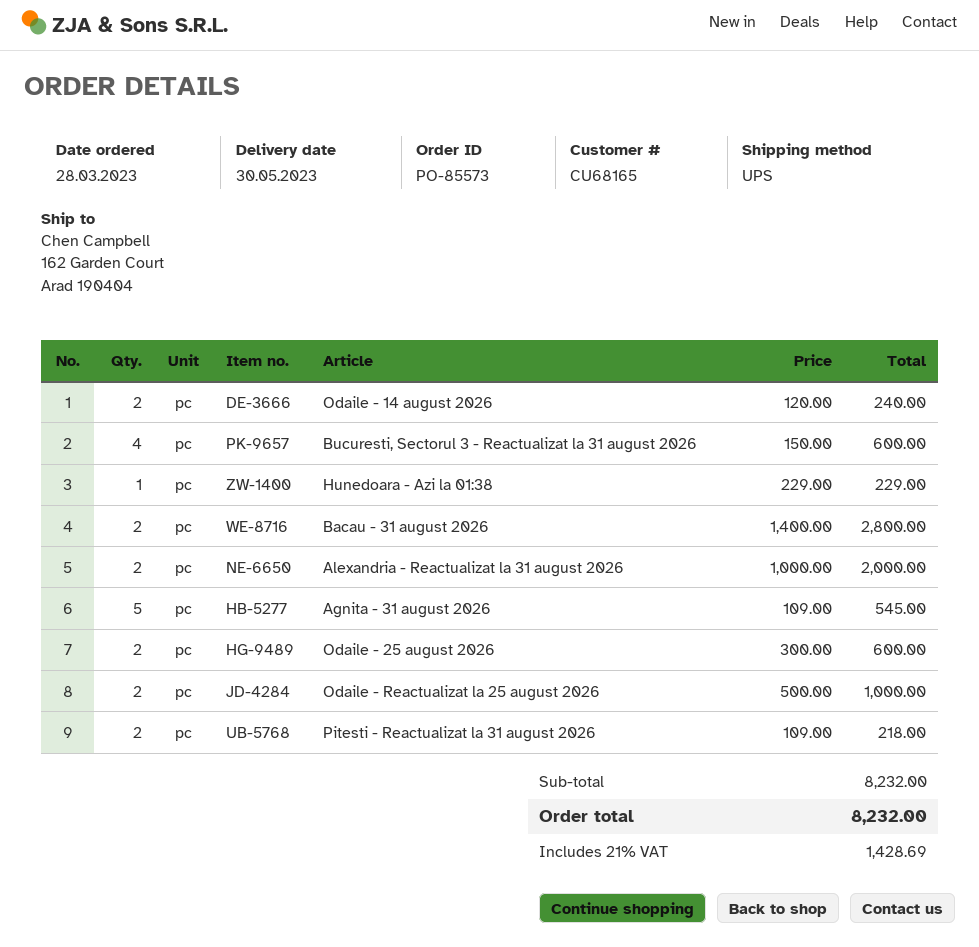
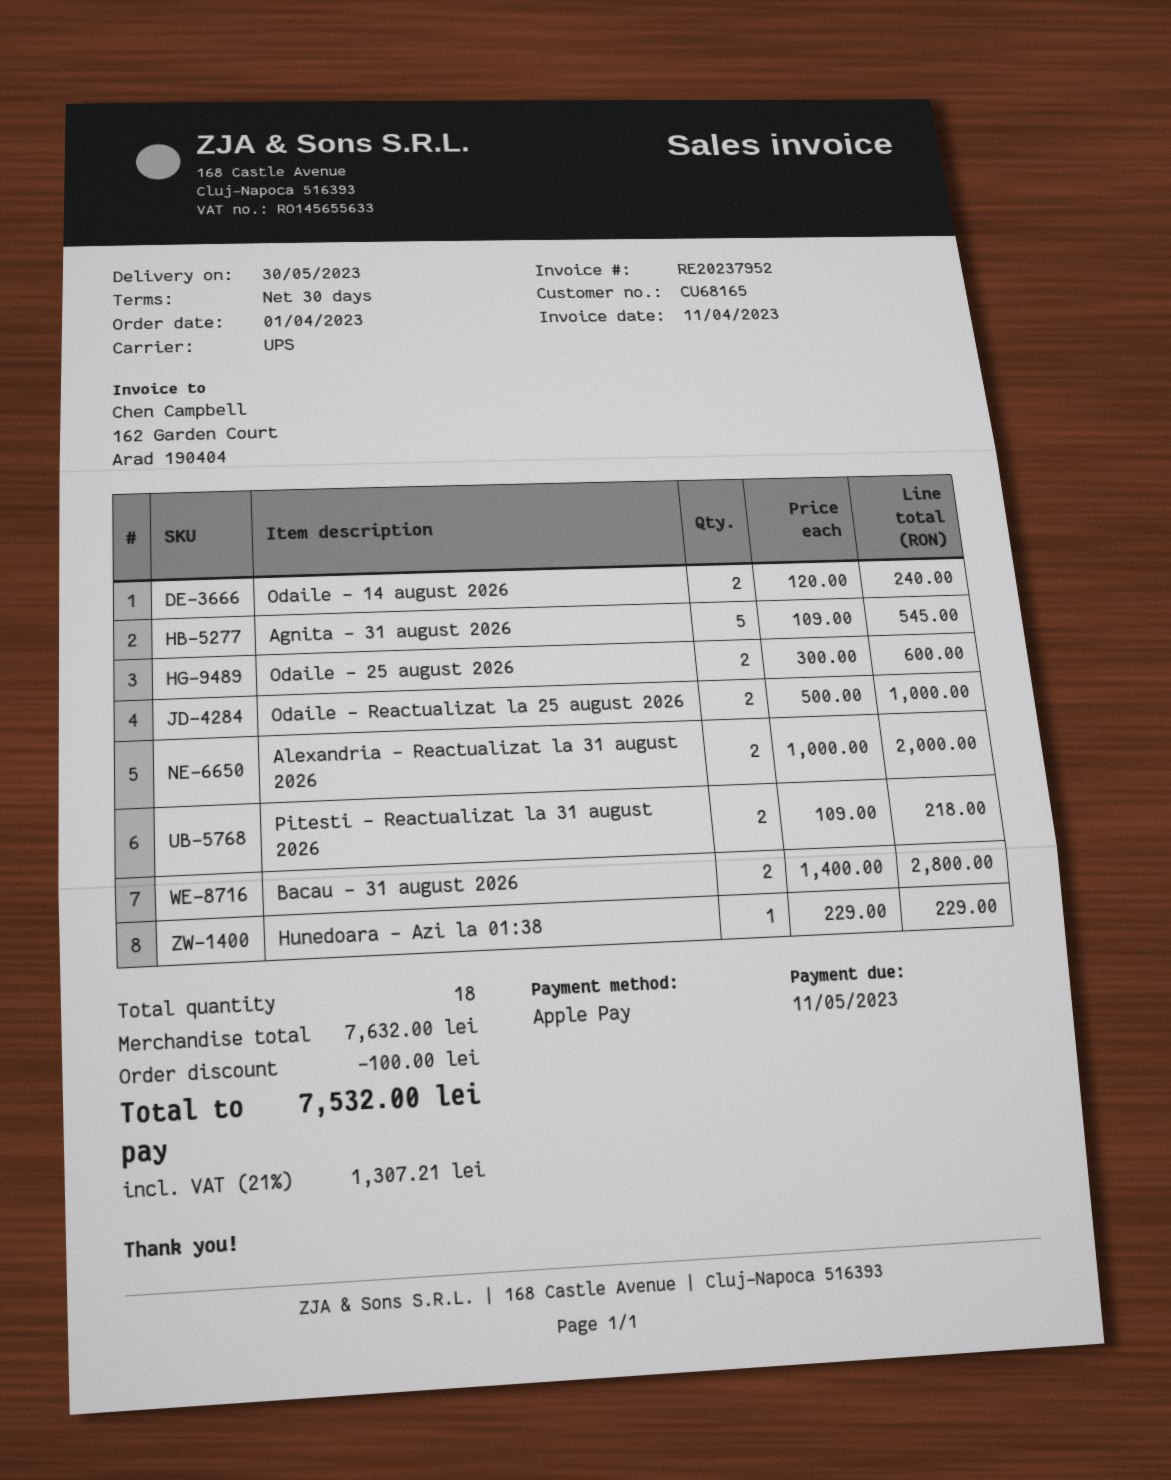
order date: 2023-03-28 -> 2023-04-01
Bucuresti, Sectorul 3 - Reactualizat la 31 august 2026: 4 x 150.00 = 600.00 -> none
subtotal: 8232.00 -> 7632.00
discount: none -> 100.00
tax: 21% = 1428.69 -> 21% = 1307.21
total: 8232.00 -> 7532.00

